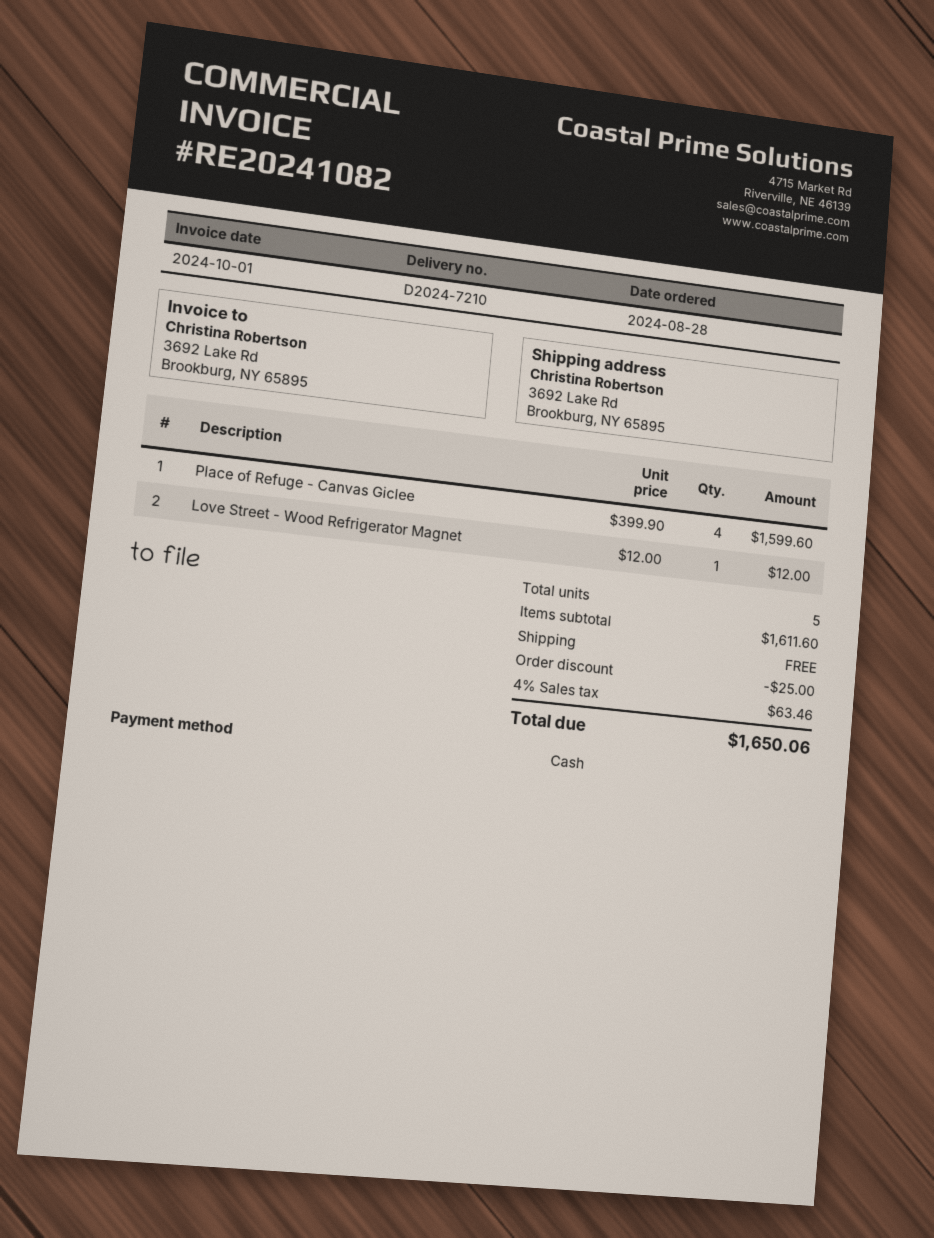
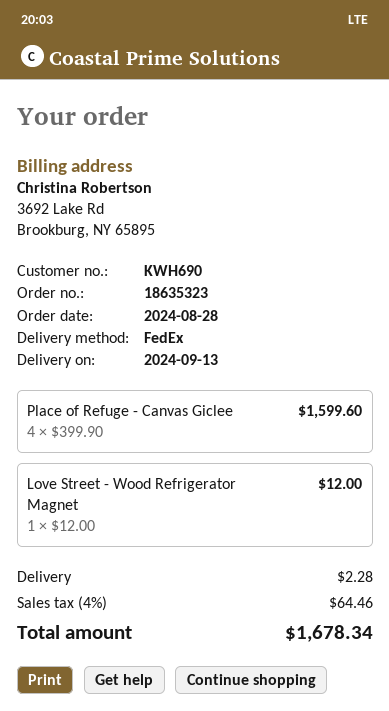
discount: 25.00 -> none
shipping: 0.00 -> 2.28
tax: 4% = 63.46 -> 4% = 64.46
total: 1650.06 -> 1678.34

